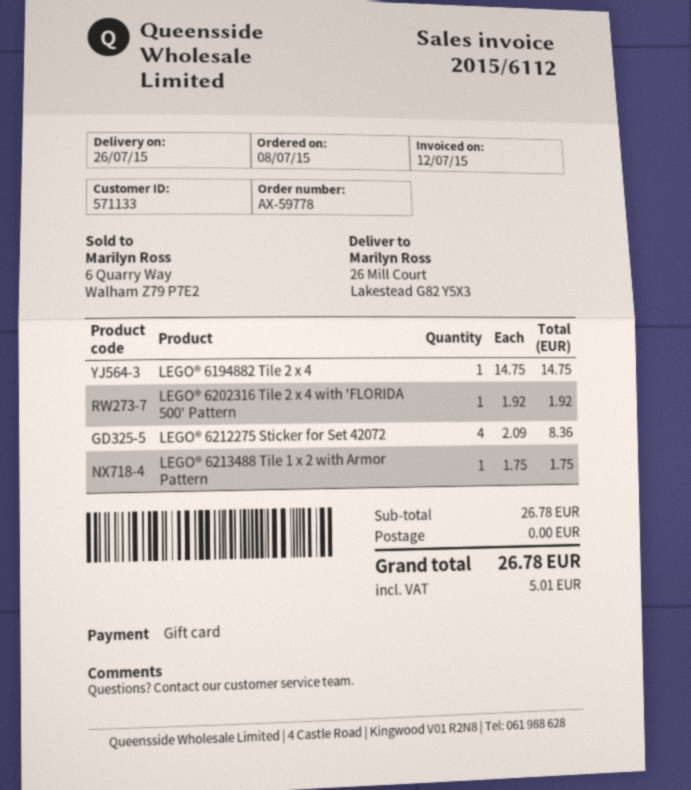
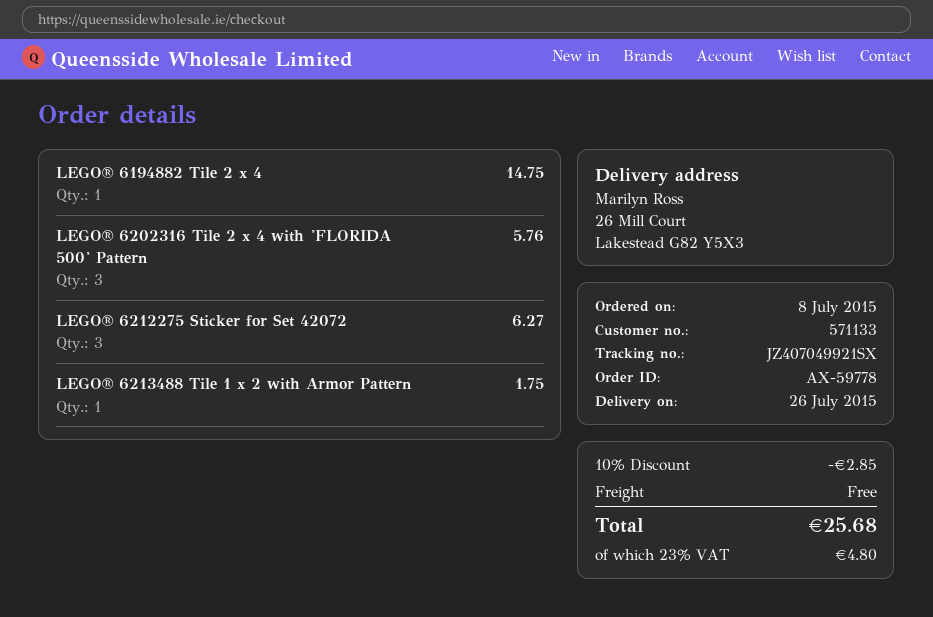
LEGO® 6202316 Tile 2 x 4 with 'FLORIDA 500' Pattern: 1 for 1.92 -> 3 for 5.76
LEGO® 6212275 Sticker for Set 42072: 4 for 8.36 -> 3 for 6.27
discount: none -> 10% = 2.85
tax: 5.01 -> 4.80
total: 26.78 -> 25.68

